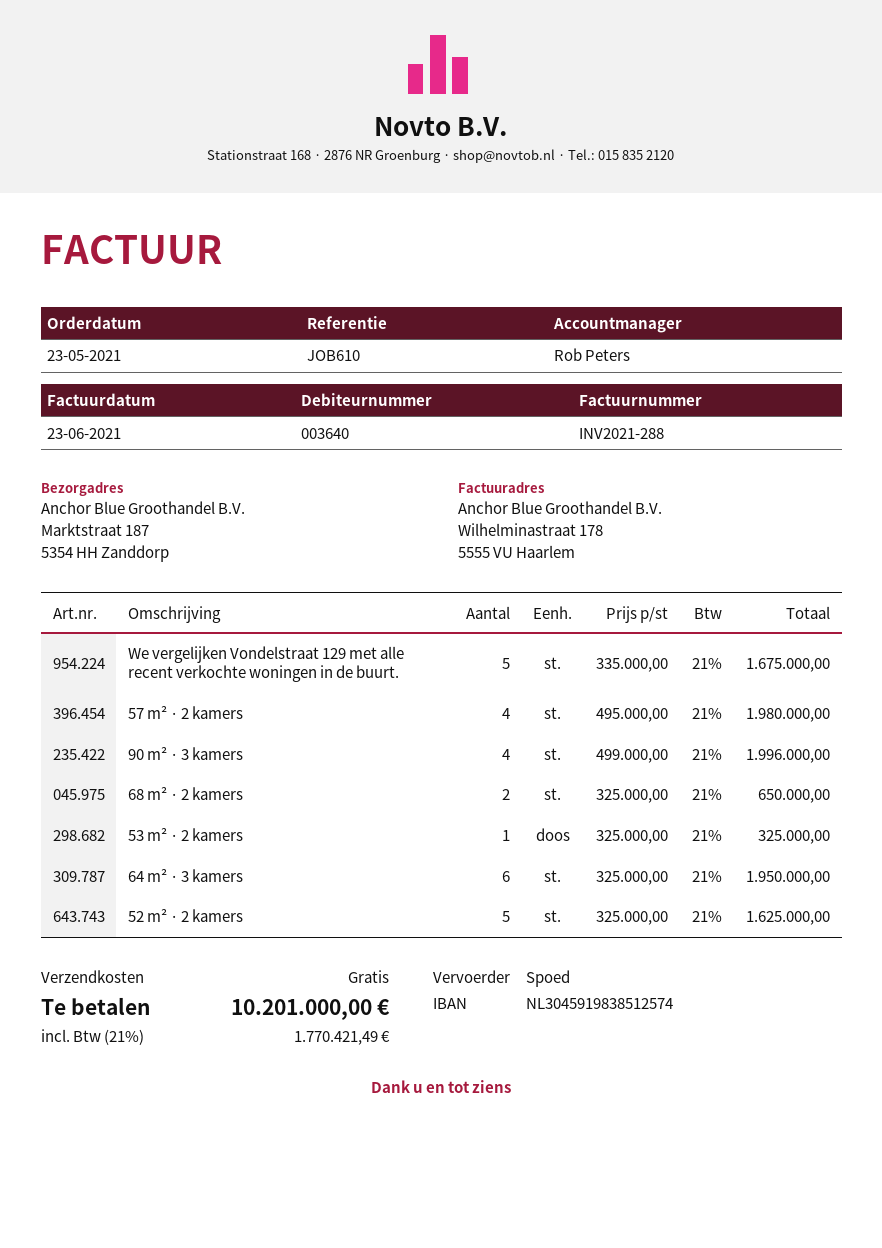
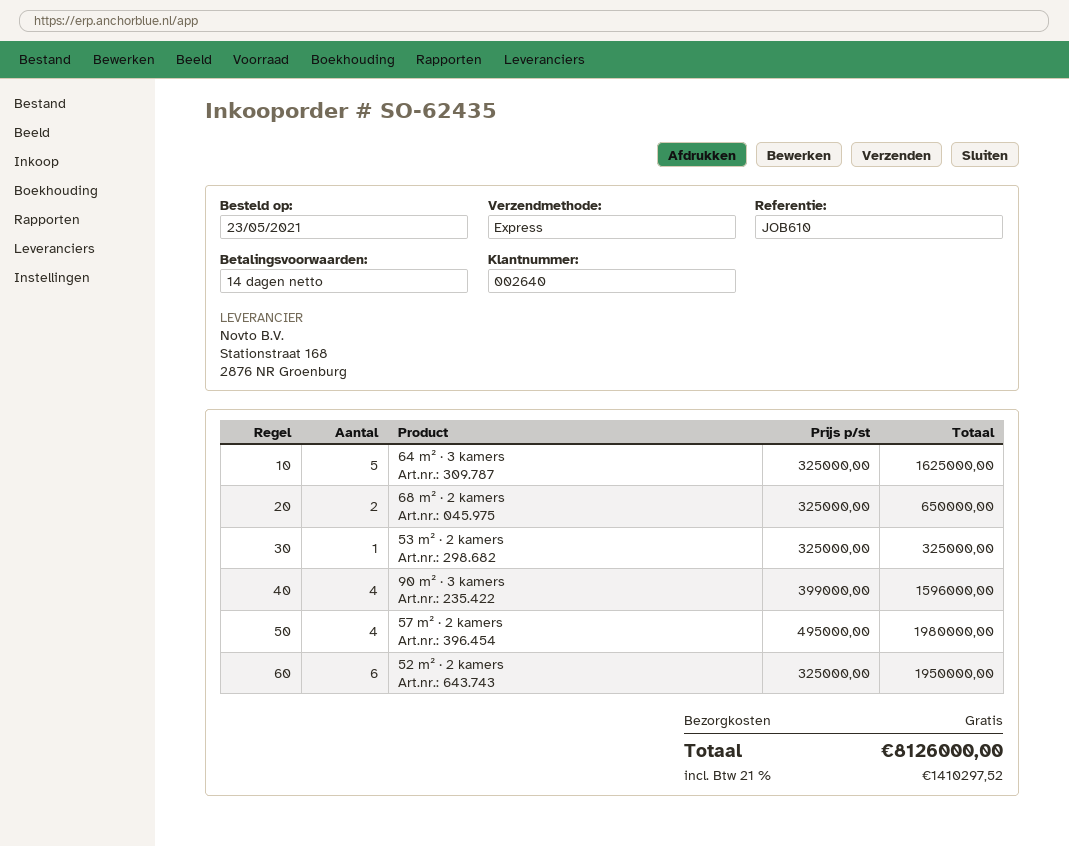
customer number: 003640 -> 002640
We vergelijken Vondelstraat 129 met alle recent verkochte woningen in de buurt.: 5 x 335000.00 = 1675000.00 -> none
90 m² · 3 kamers: 4 x 499000.00 = 1996000.00 -> 4 x 399000.00 = 1596000.00
64 m² · 3 kamers: 6 x 325000.00 = 1950000.00 -> 5 x 325000.00 = 1625000.00
52 m² · 2 kamers: 5 x 325000.00 = 1625000.00 -> 6 x 325000.00 = 1950000.00
tax: 21% = 1770421.49 -> 21% = 1410297.52
total: 10201000.00 -> 8126000.00

